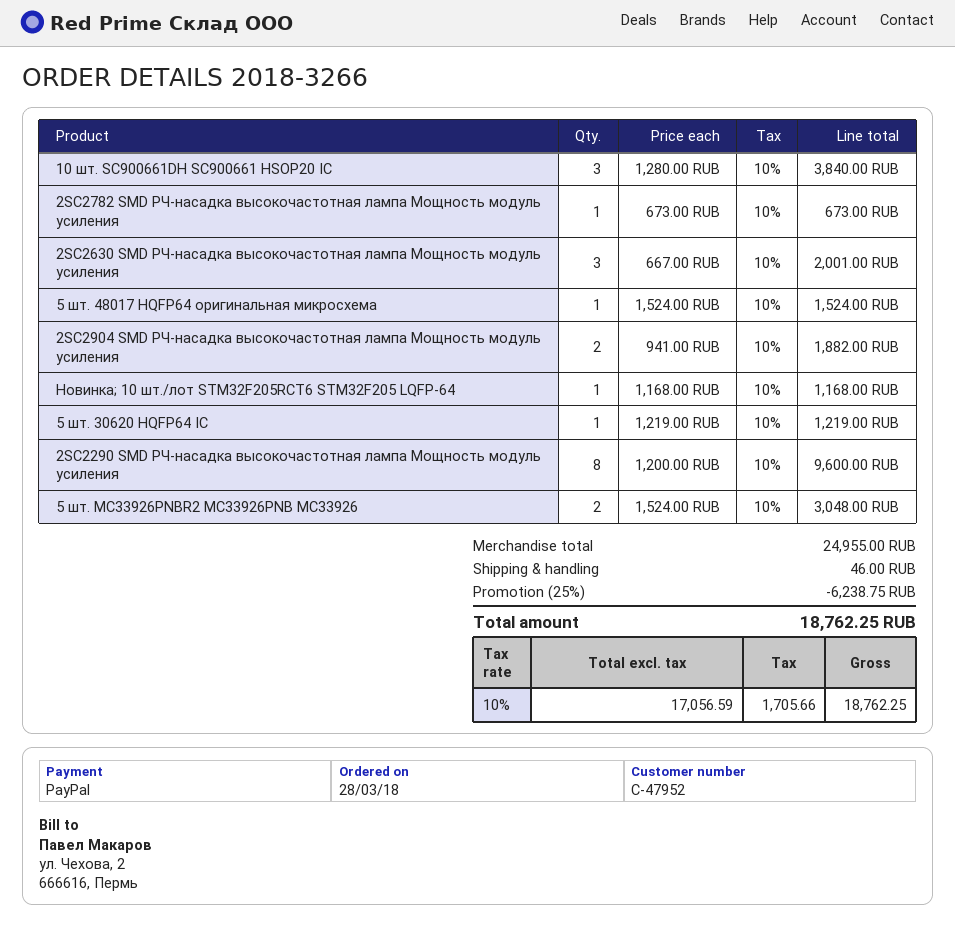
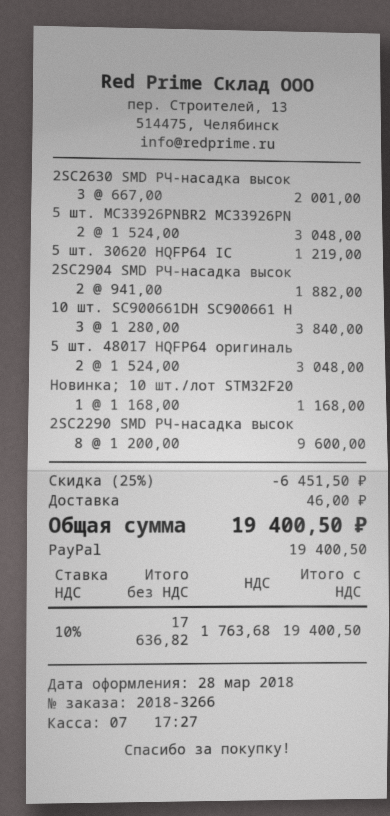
2SC2782 SMD РЧ-насадка высокочастотная лампа Мощность модуль усиления: 1 x 673.00 = 673.00 -> none
5 шт. 48017 HQFP64 оригинальная микросхема: 1 x 1524.00 = 1524.00 -> 2 x 1524.00 = 3048.00
discount: 25% = 6238.75 -> 25% = 6451.50
net: 17056.59 -> 17636.82
tax: 10% = 1705.66 -> 10% = 1763.68
total: 18762.25 -> 19400.50

